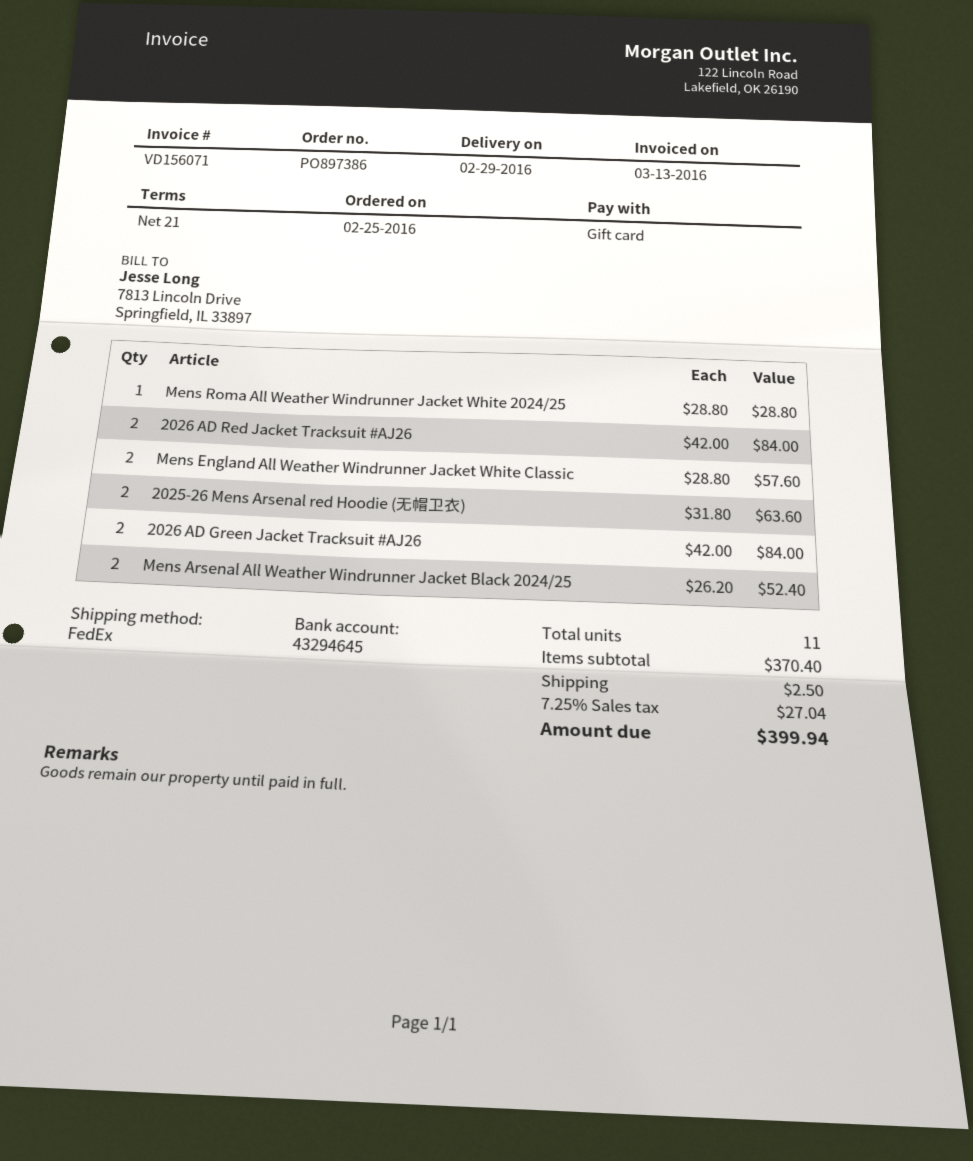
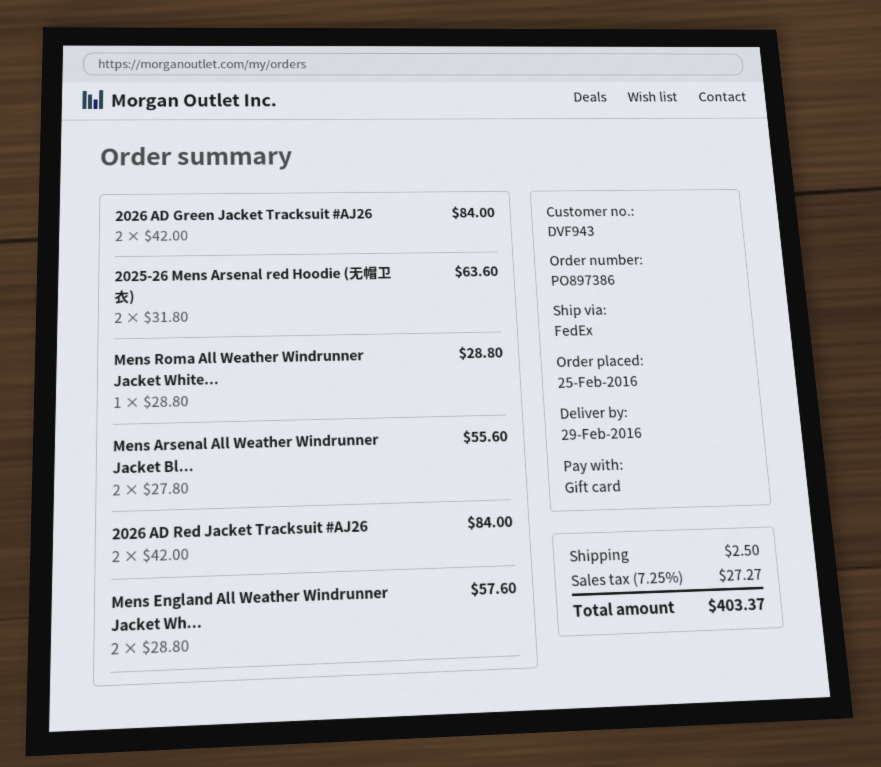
Mens Arsenal All Weather Windrunner Jacket Black 2024/25: 2 x 26.20 = 52.40 -> 2 x 27.80 = 55.60
tax: 7.25% = 27.04 -> 7.25% = 27.27
total: 399.94 -> 403.37

